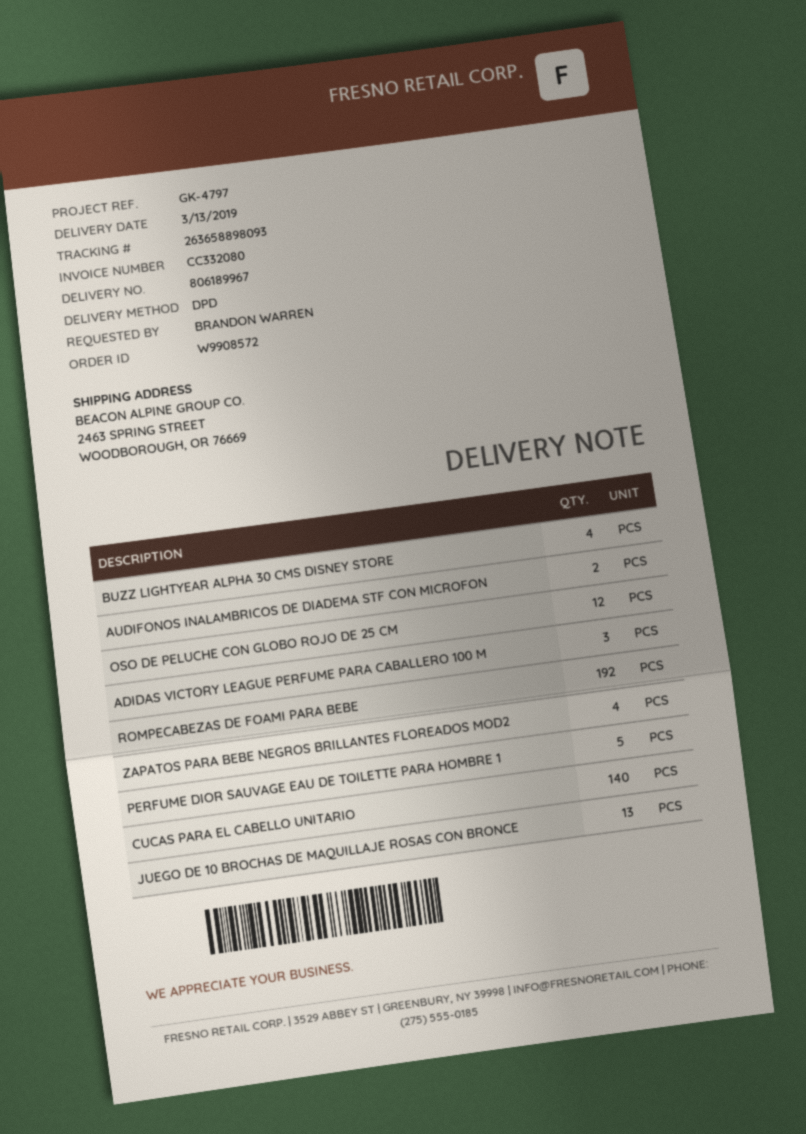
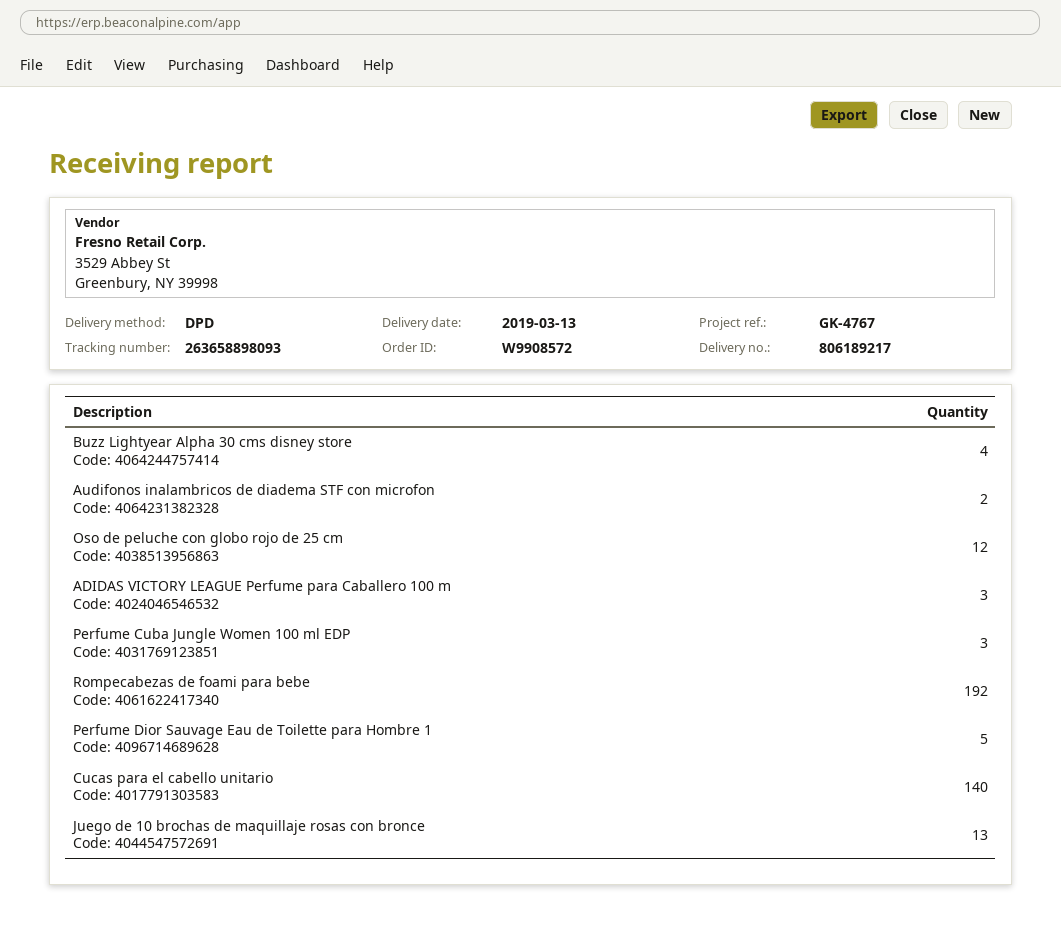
delivery note number: 806189967 -> 806189217
reference: GK-4797 -> GK-4767
ZAPATOS PARA BEBE NEGROS BRILLANTES FLOREADOS MOD2: 4 -> none
Perfume Cuba Jungle Women 100 ml EDP: none -> 3

